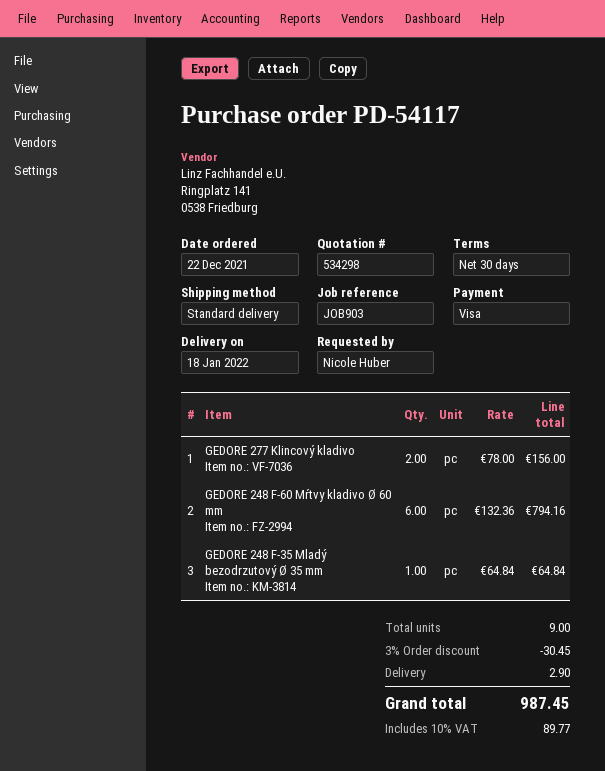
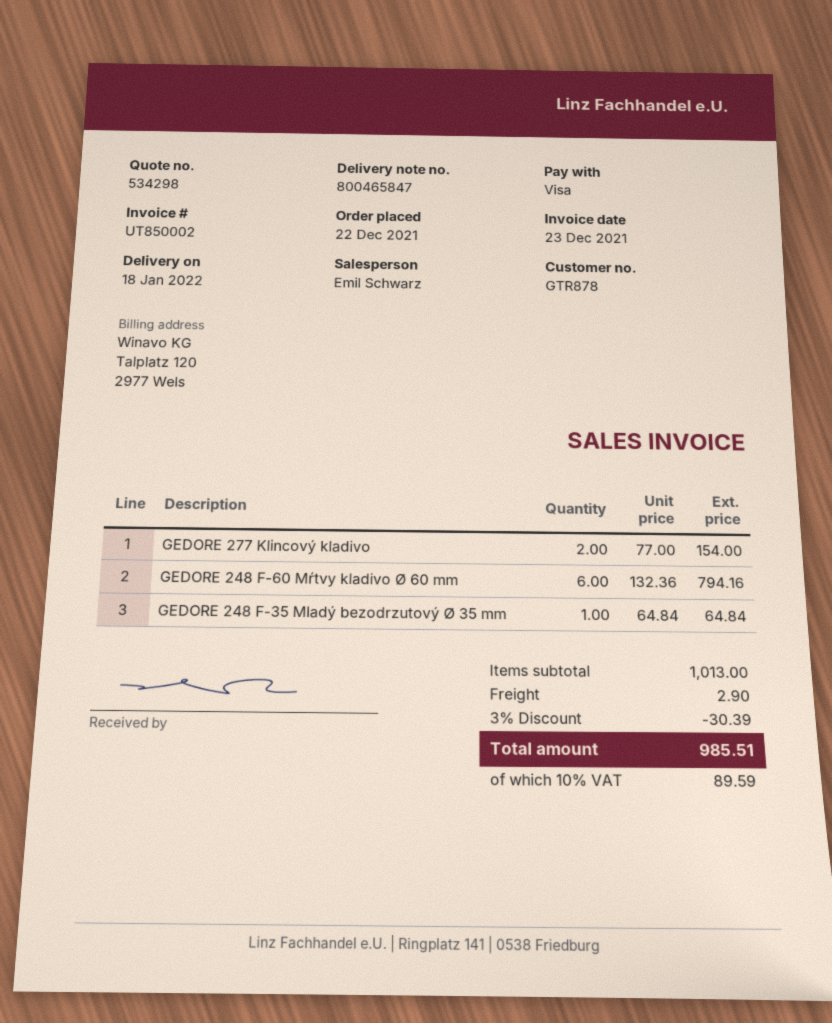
GEDORE 277 Klincový kladivo: 2 x 78.00 = 156.00 -> 2 x 77.00 = 154.00
discount: 3% = 30.45 -> 3% = 30.39
tax: 10% = 89.77 -> 10% = 89.59
total: 987.45 -> 985.51

